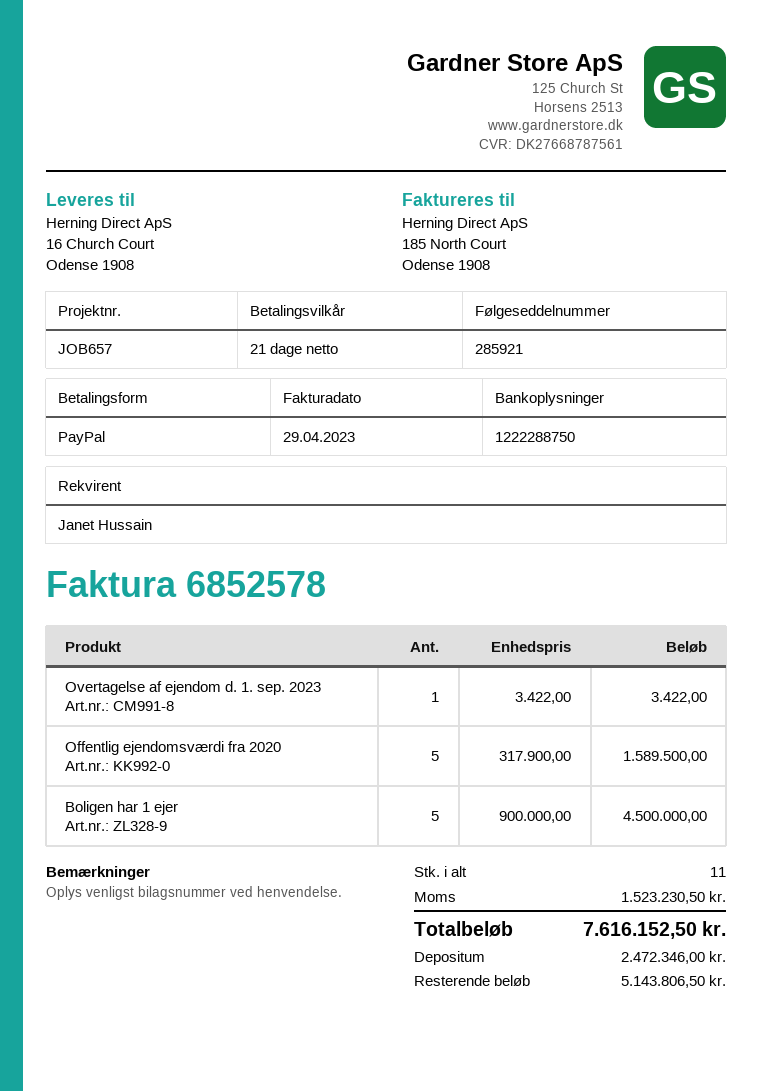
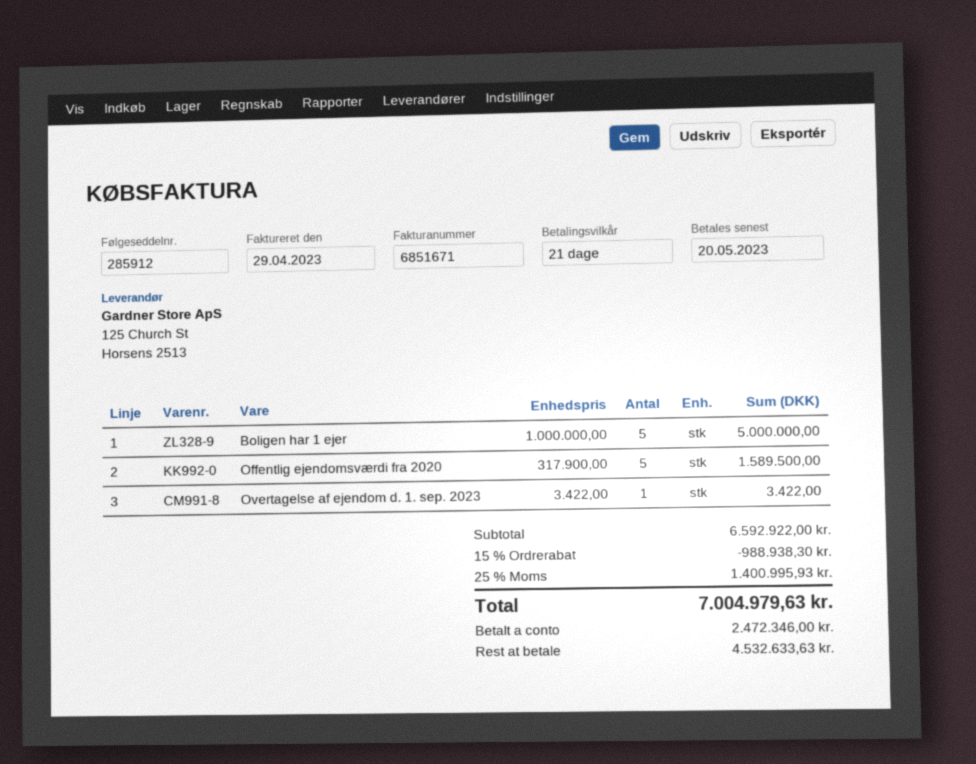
delivery note number: 285921 -> 285912
invoice number: 6852578 -> 6851671
Boligen har 1 ejer: 5 x 900000.00 = 4500000.00 -> 5 x 1000000.00 = 5000000.00
discount: none -> 15% = 988938.30
tax: 1523230.50 -> 1400995.93
total: 7616152.50 -> 7004979.63
balance: 5143806.50 -> 4532633.63

